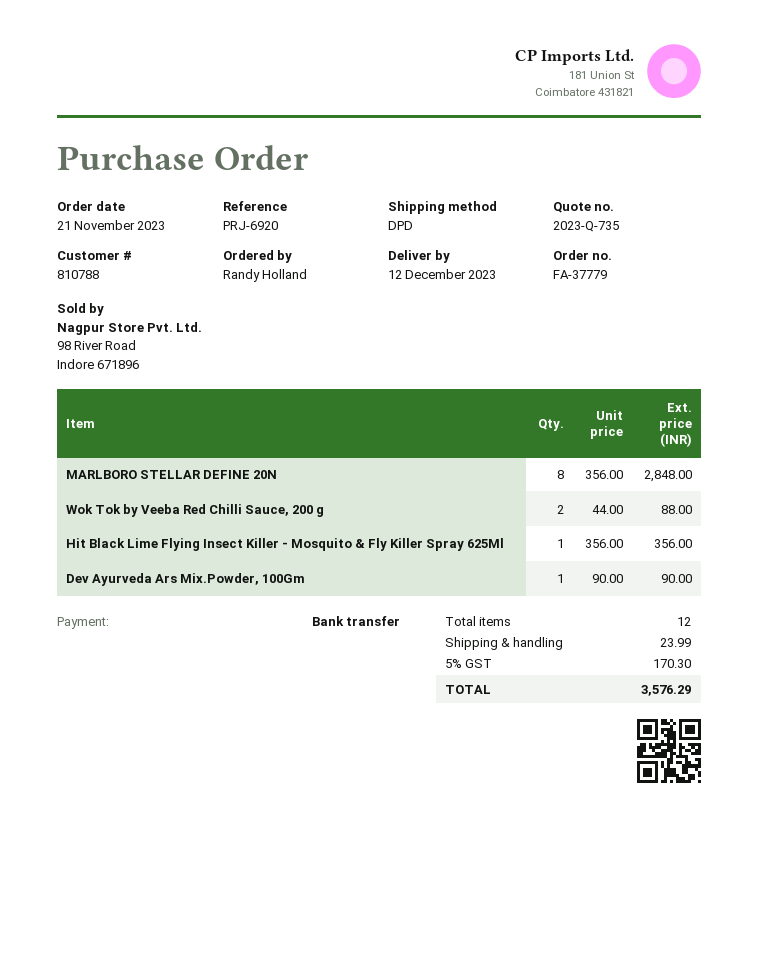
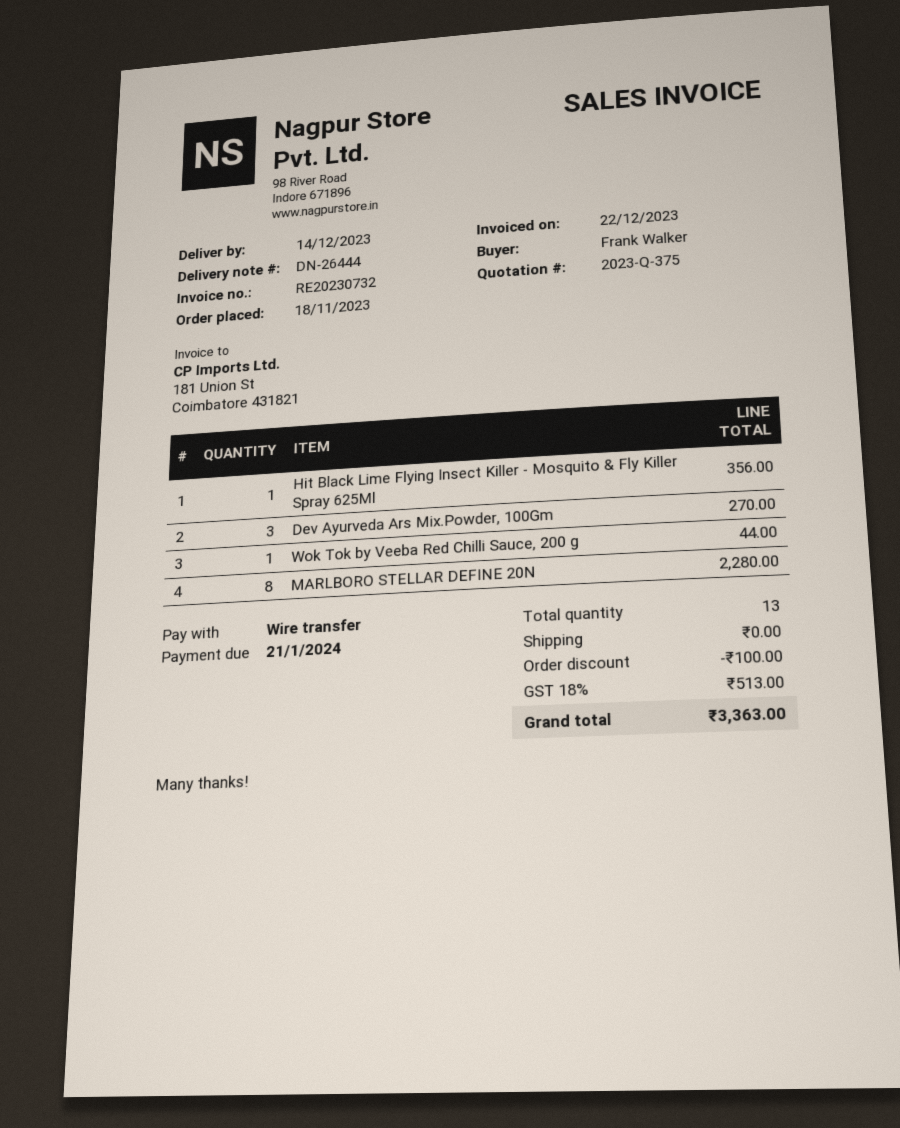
quote number: 2023-Q-735 -> 2023-Q-375
order date: 2023-11-21 -> 2023-11-18
delivery date: 2023-12-12 -> 2023-12-14
ordered by: Randy Holland -> Frank Walker
MARLBORO STELLAR DEFINE 20N: 8 for 2848.00 -> 8 for 2280.00
Wok Tok by Veeba Red Chilli Sauce, 200 g: 2 for 88.00 -> 1 for 44.00
Dev Ayurveda Ars Mix.Powder, 100Gm: 1 for 90.00 -> 3 for 270.00
total quantity: 12 -> 13
discount: none -> 100.00
shipping: 23.99 -> 0.00
tax: 5% = 170.30 -> 18% = 513.00
total: 3576.29 -> 3363.00

